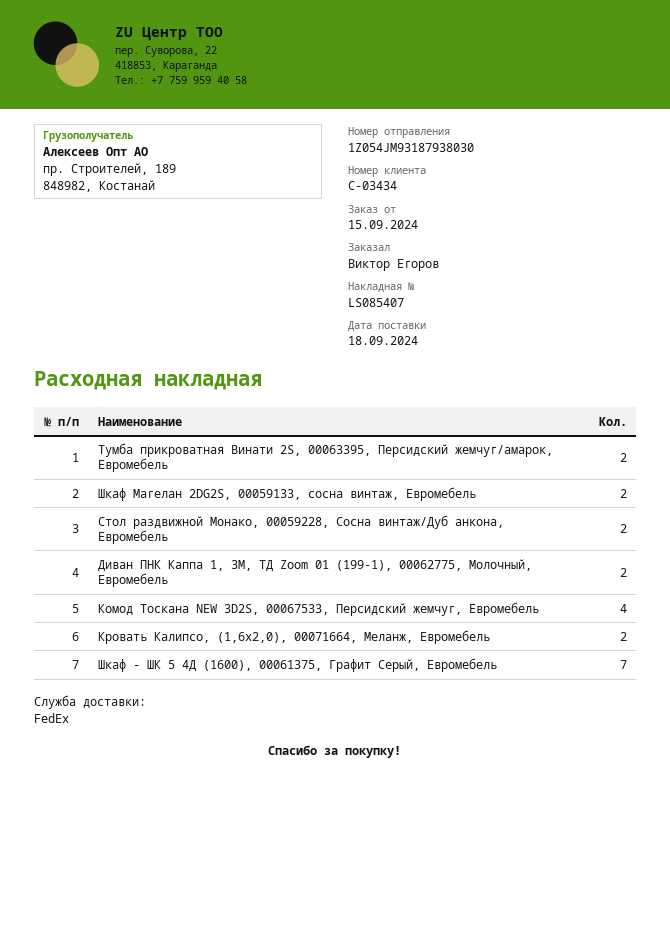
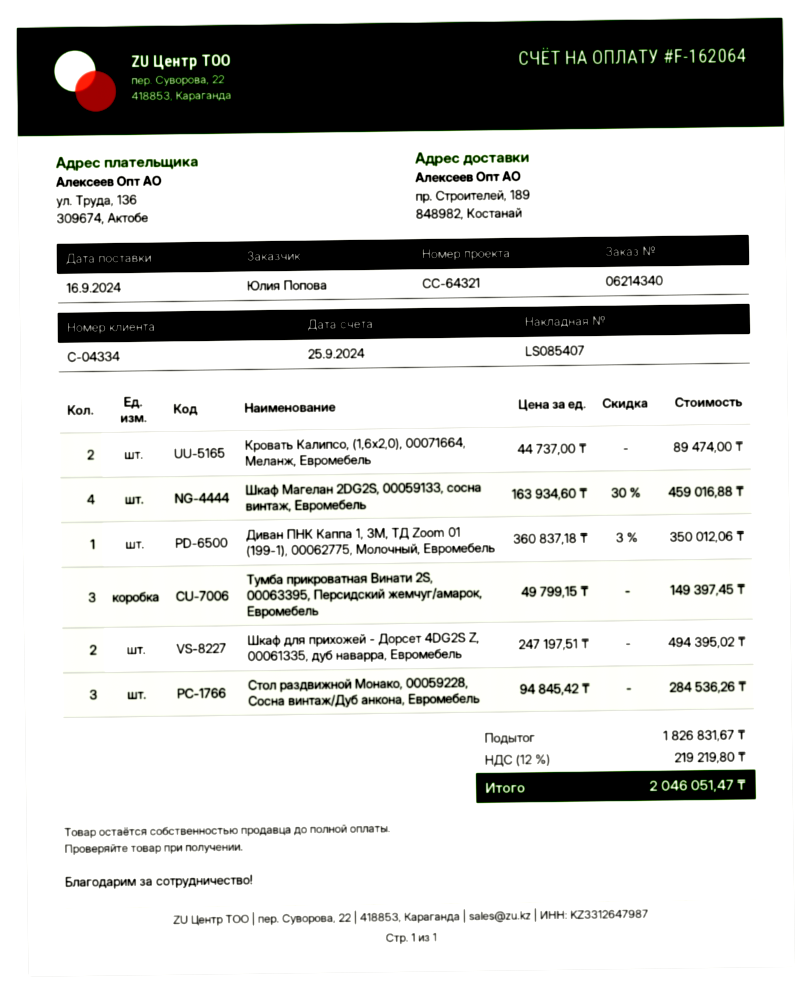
delivery date: 2024-09-18 -> 2024-09-16
customer number: C-03434 -> C-04334
ordered by: Виктор Егоров -> Юлия Попова
Тумба прикроватная Винати 2S, 00063395, Персидский жемчуг/амарок, Евромебель: 2 -> 3
Шкаф Магелан 2DG2S, 00059133, сосна винтаж, Евромебель: 2 -> 4
Стол раздвижной Монако, 00059228, Сосна винтаж/Дуб анкона, Евромебель: 2 -> 3
Диван ПНК Каппа 1, 3М, ТД Zoom 01 (199-1), 00062775, Молочный, Евромебель: 2 -> 1
Комод Тоскана NEW 3D2S, 00067533, Персидский жемчуг, Евромебель: 4 -> none
Шкаф - ШК 5 4Д (1600), 00061375, Графит Серый, Евромебель: 7 -> none
Шкаф для прихожей - Дорсет 4DG2S Z, 00061335, дуб наварра, Евромебель: none -> 2

